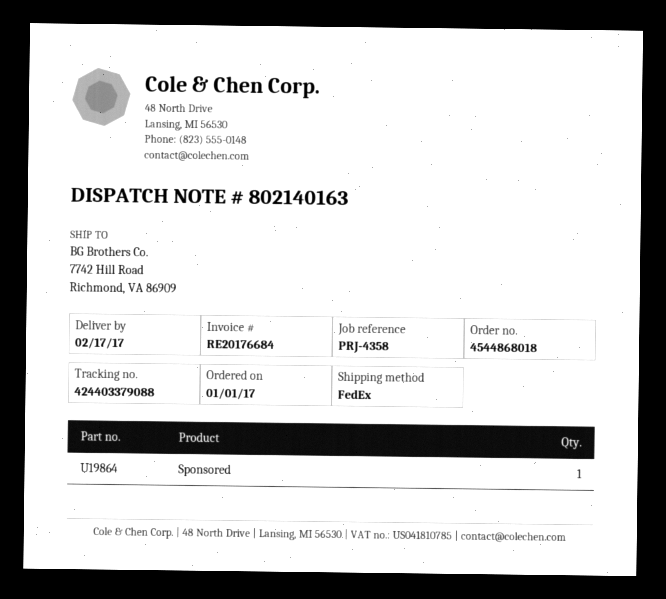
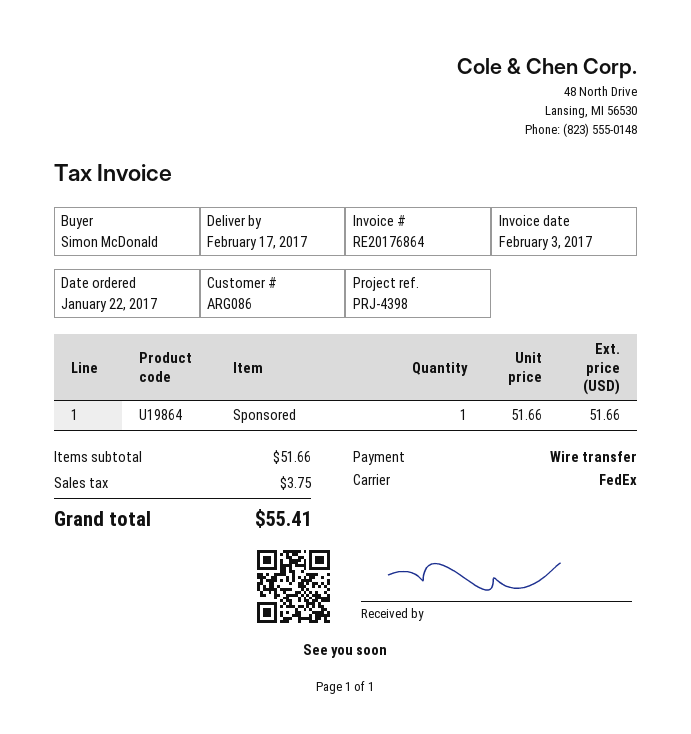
order date: 2017-01-01 -> 2017-01-22
invoice number: RE20176684 -> RE20176864
reference: PRJ-4358 -> PRJ-4398

